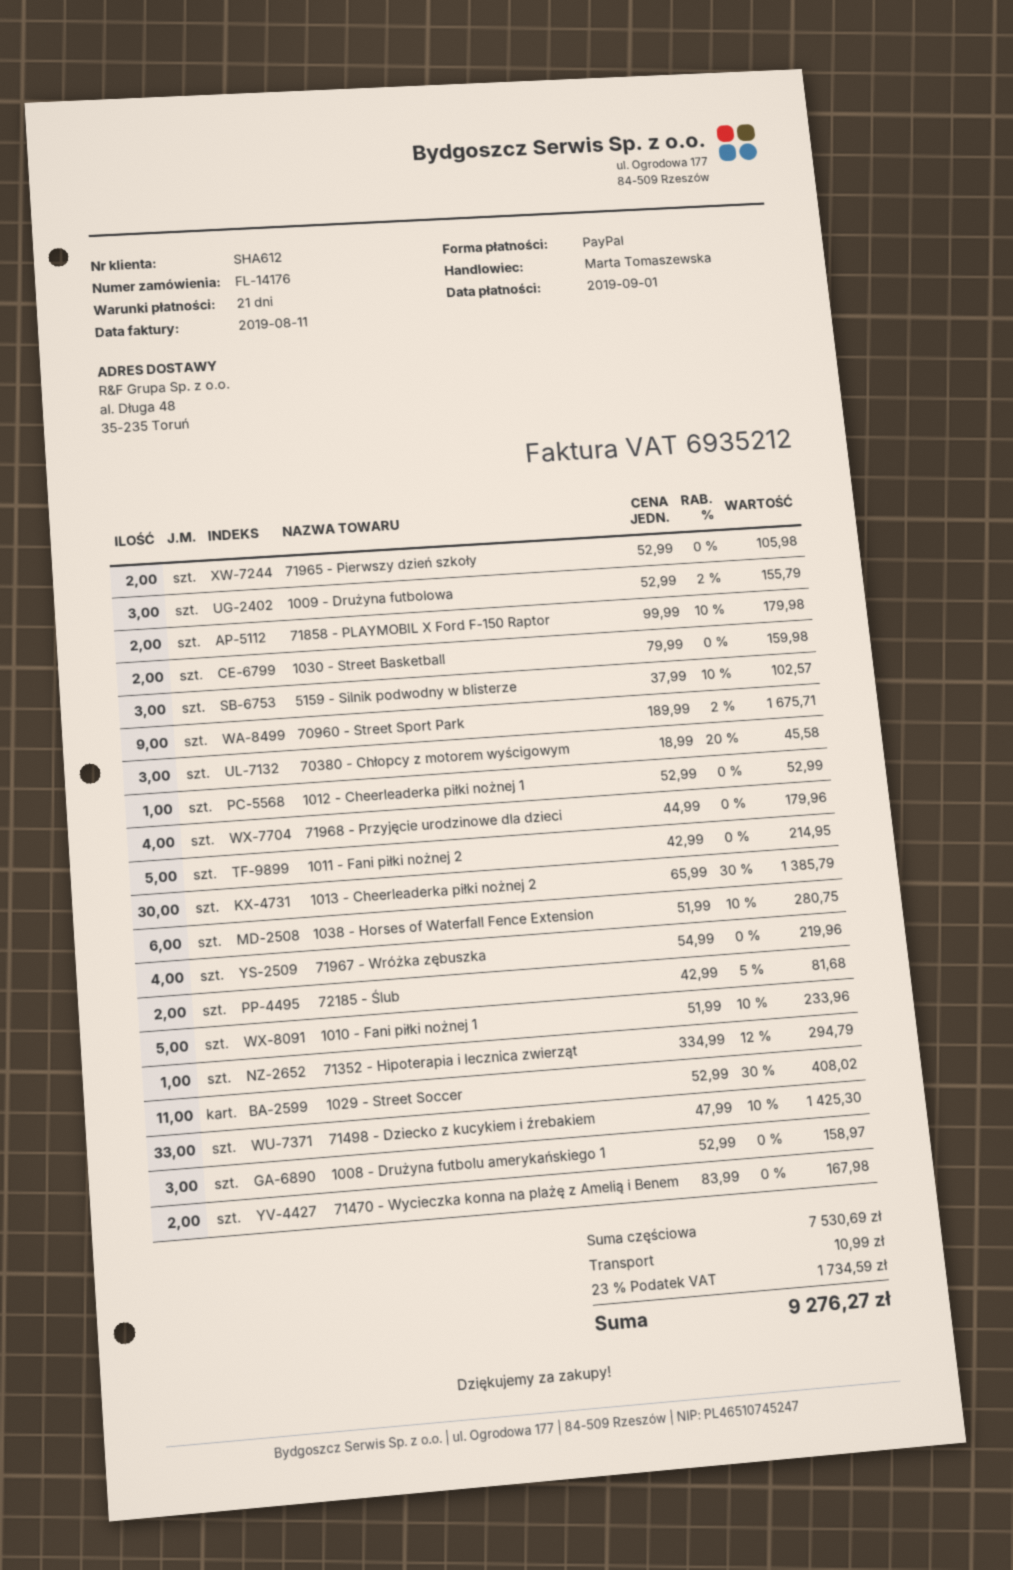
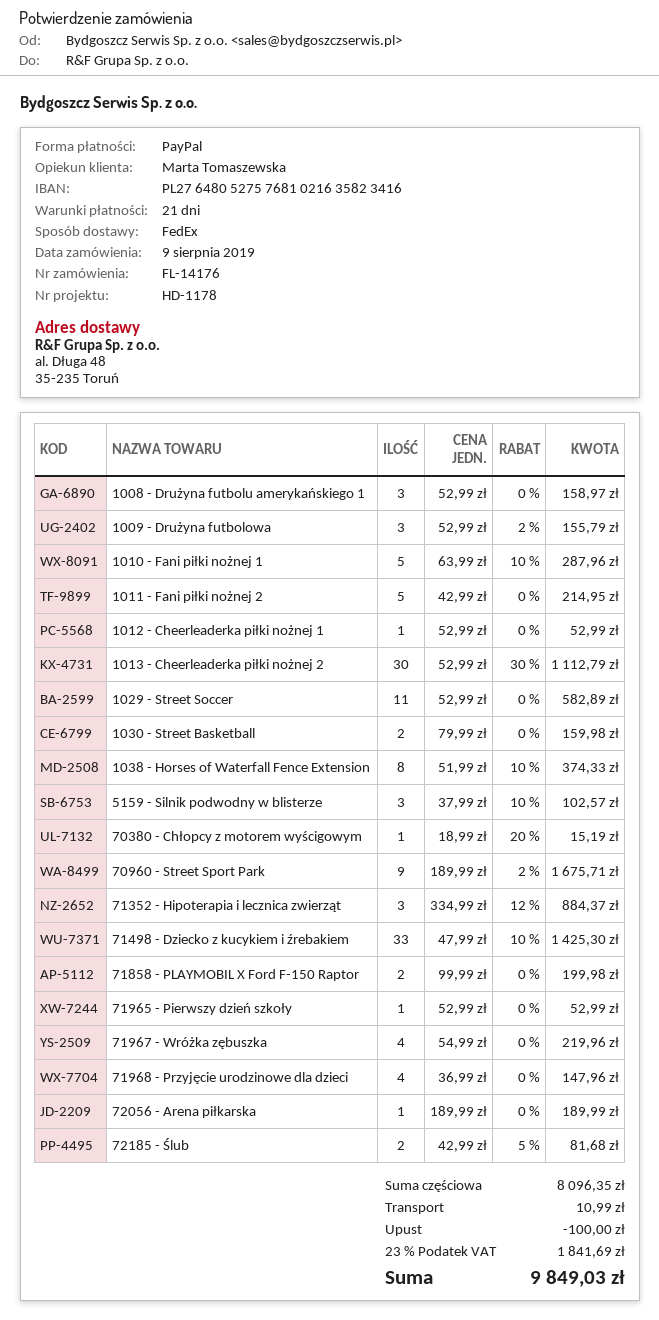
71965 - Pierwszy dzień szkoły: 2 x 52.99 = 105.98 -> 1 x 52.99 = 52.99
71858 - PLAYMOBIL X Ford F-150 Raptor: 2 x 99.99 - 10% = 179.98 -> 2 x 99.99 = 199.98
70380 - Chłopcy z motorem wyścigowym: 3 x 18.99 - 20% = 45.58 -> 1 x 18.99 - 20% = 15.19
71968 - Przyjęcie urodzinowe dla dzieci: 4 x 44.99 = 179.96 -> 4 x 36.99 = 147.96
1013 - Cheerleaderka piłki nożnej 2: 30 x 65.99 - 30% = 1385.79 -> 30 x 52.99 - 30% = 1112.79
1038 - Horses of Waterfall Fence Extension: 6 x 51.99 - 10% = 280.75 -> 8 x 51.99 - 10% = 374.33
1010 - Fani piłki nożnej 1: 5 x 51.99 - 10% = 233.96 -> 5 x 63.99 - 10% = 287.96
71352 - Hipoterapia i lecznica zwierząt: 1 x 334.99 - 12% = 294.79 -> 3 x 334.99 - 12% = 884.37
1029 - Street Soccer: 11 x 52.99 - 30% = 408.02 -> 11 x 52.99 = 582.89
71470 - Wycieczka konna na plażę z Amelią i Benem: 2 x 83.99 = 167.98 -> none
72056 - Arena piłkarska: none -> 1 x 189.99 = 189.99
subtotal: 7530.69 -> 8096.35
discount: none -> 100.00
tax: 23% = 1734.59 -> 23% = 1841.69
total: 9276.27 -> 9849.03

